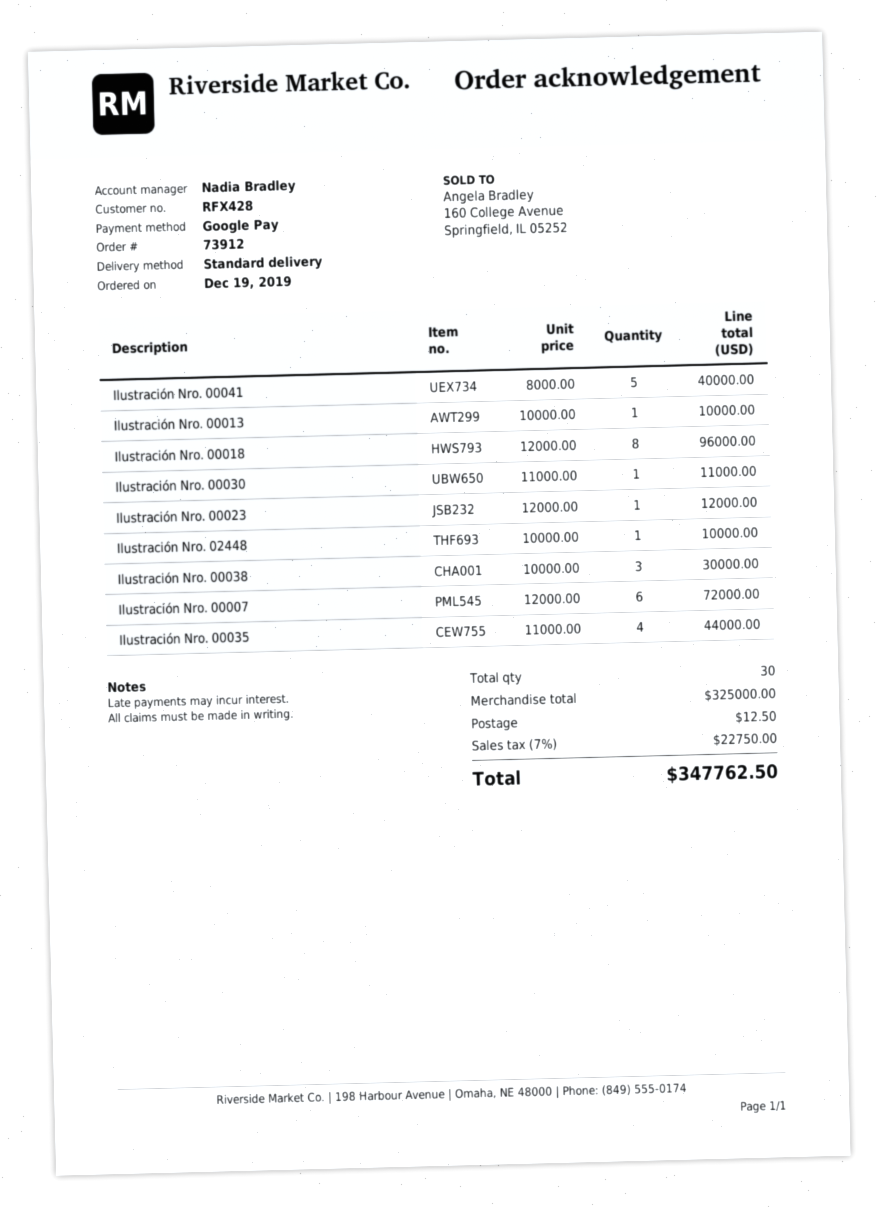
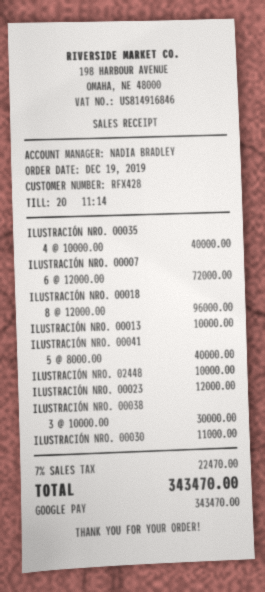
Ilustración Nro. 00035: 4 x 11000.00 = 44000.00 -> 4 x 10000.00 = 40000.00
shipping: 12.50 -> none
tax: 7% = 22750.00 -> 7% = 22470.00
total: 347762.50 -> 343470.00

